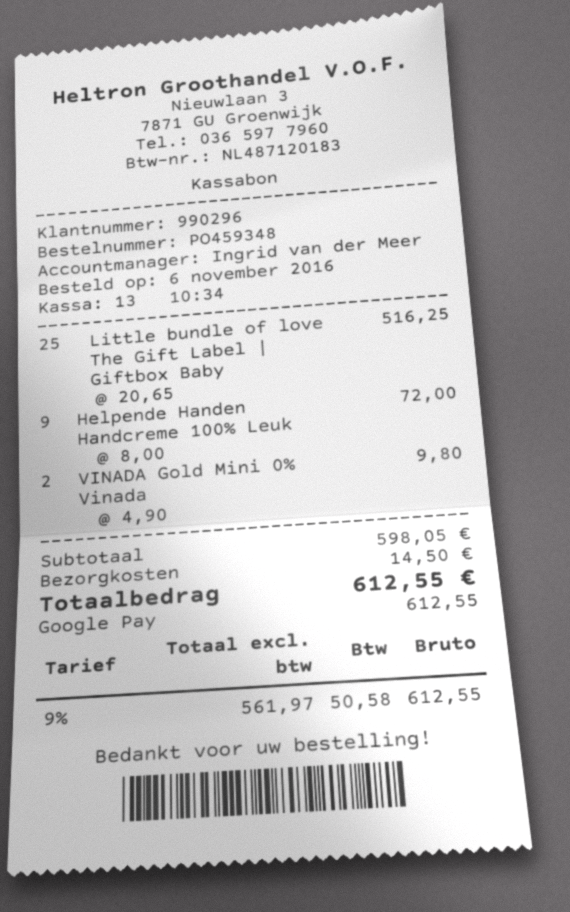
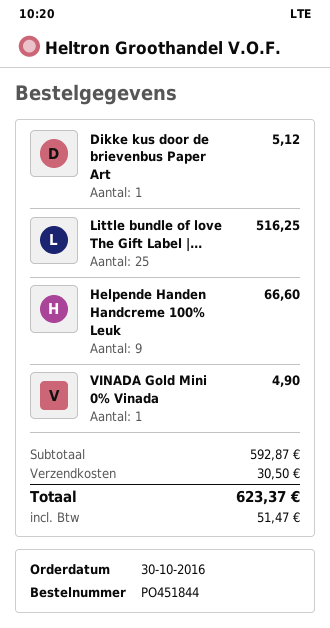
order number: PO459348 -> PO451844
order date: 2016-11-06 -> 2016-10-30
Helpende Handen Handcreme 100% Leuk: 9 for 72.00 -> 9 for 66.60
VINADA Gold Mini 0% Vinada: 2 for 9.80 -> 1 for 4.90
Dikke kus door de brievenbus Paper Art: none -> 1 for 5.12
subtotal: 598.05 -> 592.87
shipping: 14.50 -> 30.50
tax: 50.58 -> 51.47
total: 612.55 -> 623.37

